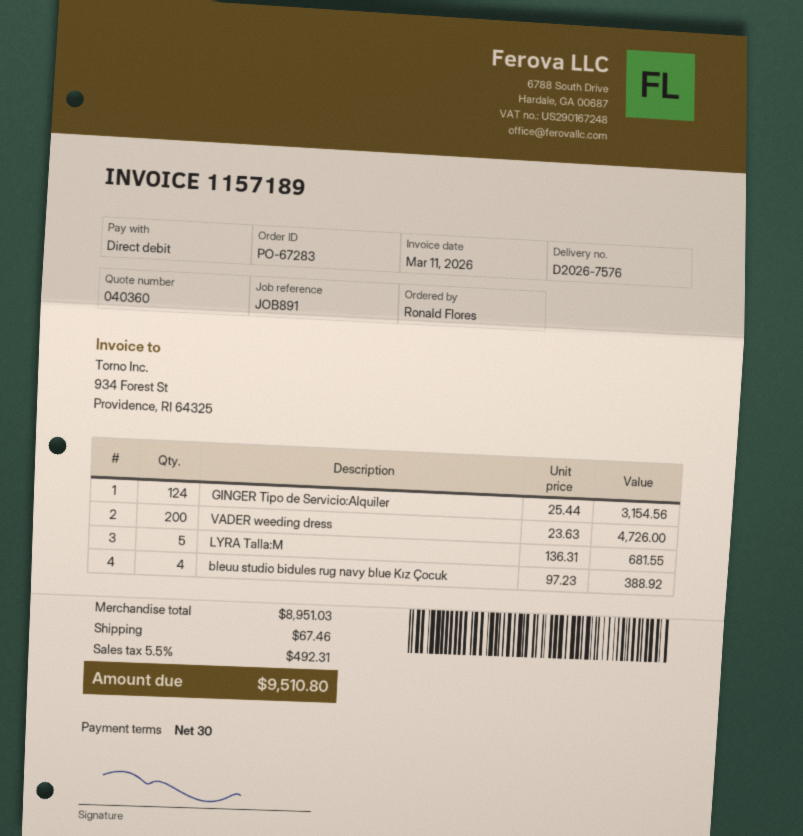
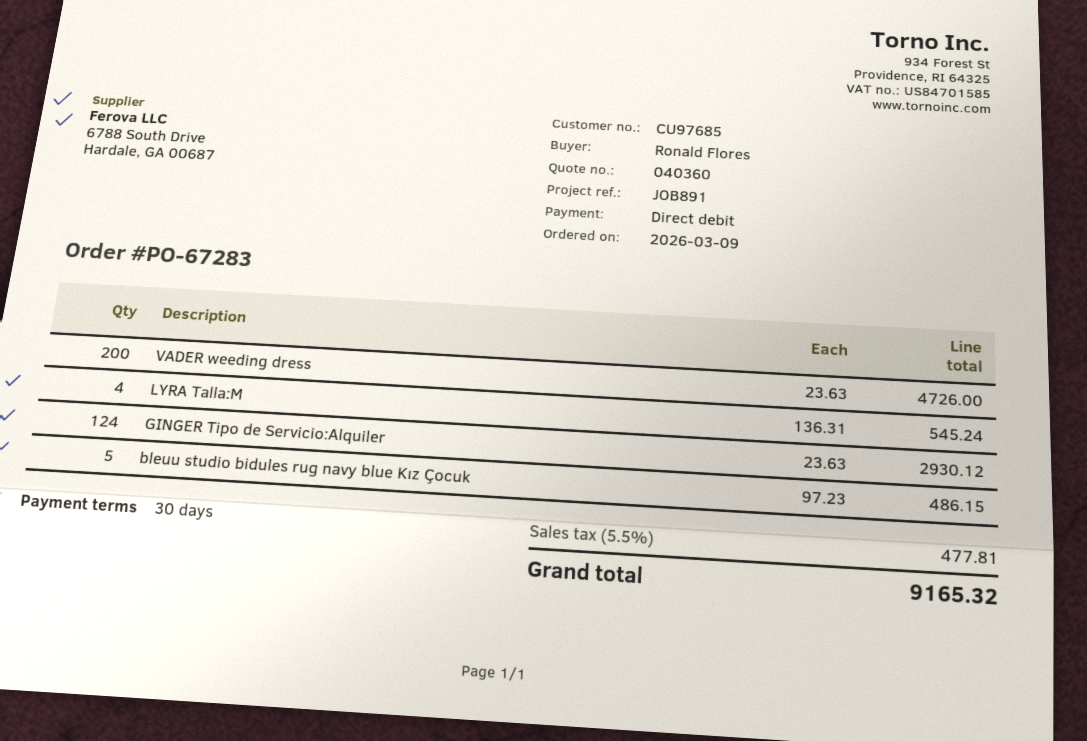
GINGER Tipo de Servicio:Alquiler: 124 x 25.44 = 3154.56 -> 124 x 23.63 = 2930.12
LYRA Talla:M: 5 x 136.31 = 681.55 -> 4 x 136.31 = 545.24
bleuu studio bidules rug navy blue Kız Çocuk: 4 x 97.23 = 388.92 -> 5 x 97.23 = 486.15
shipping: 67.46 -> none
tax: 5.5% = 492.31 -> 5.5% = 477.81
total: 9510.80 -> 9165.32

